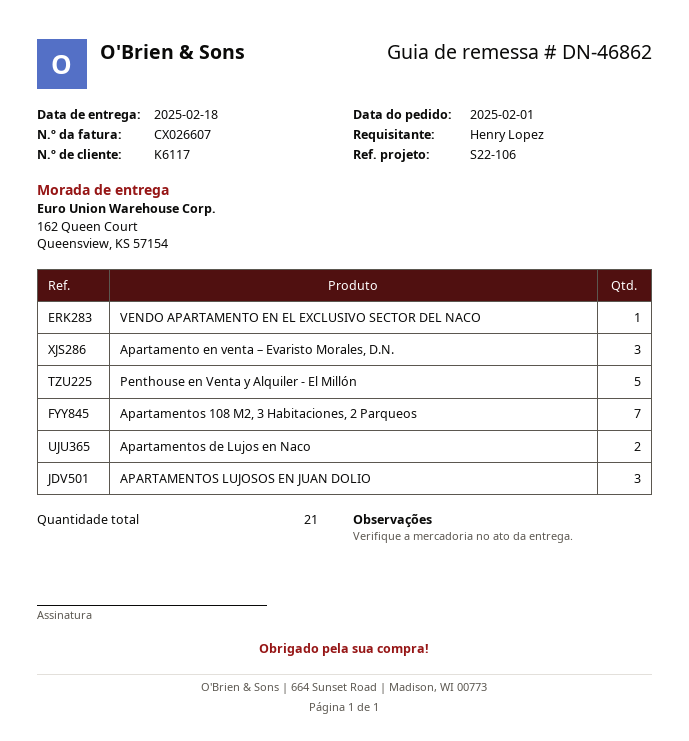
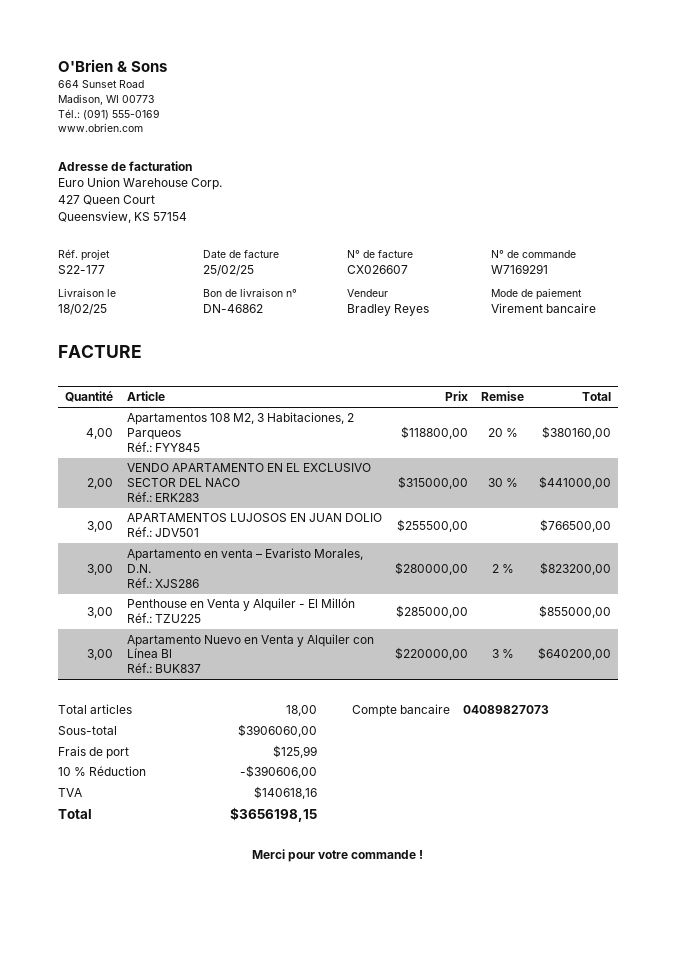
reference: S22-106 -> S22-177
VENDO APARTAMENTO EN EL EXCLUSIVO SECTOR DEL NACO: 1 -> 2
Penthouse en Venta y Alquiler - El Millón: 5 -> 3
Apartamentos 108 M2, 3 Habitaciones, 2 Parqueos: 7 -> 4
Apartamentos de Lujos en Naco: 2 -> none
Apartamento Nuevo en Venta y Alquiler con Línea Bl: none -> 3
total quantity: 21 -> 18

